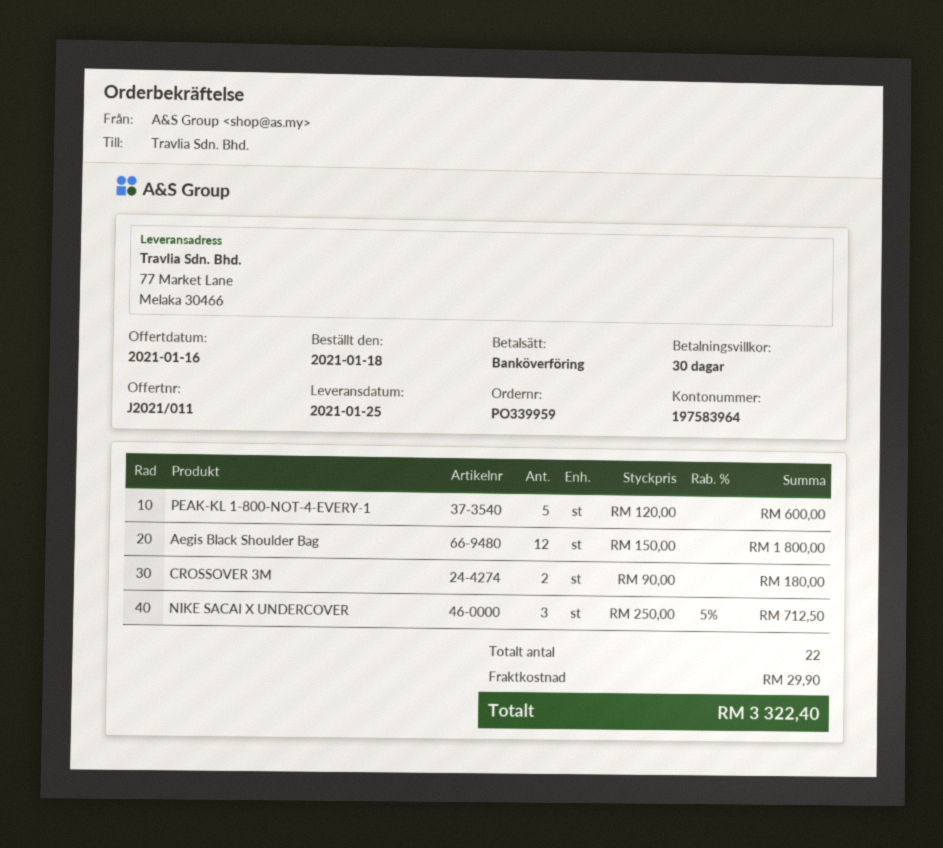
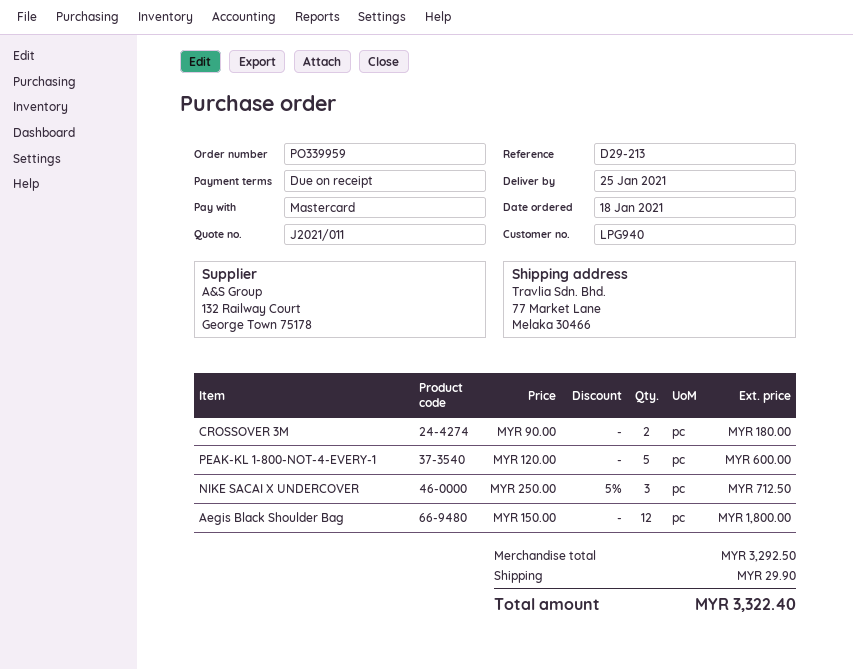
payment terms: 30 days -> on receipt
payment method: bank transfer -> Mastercard

